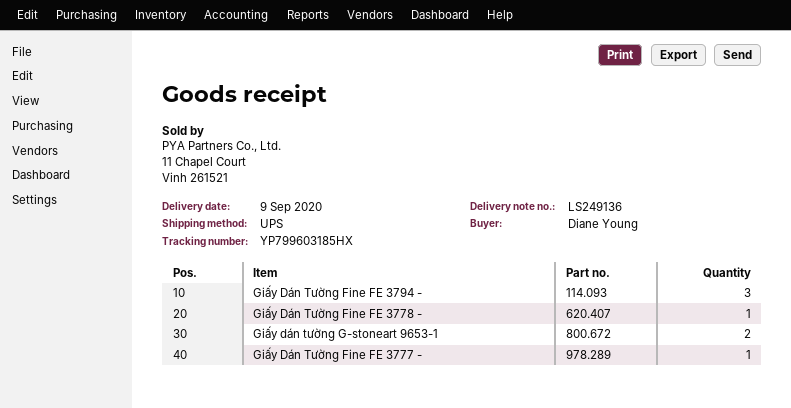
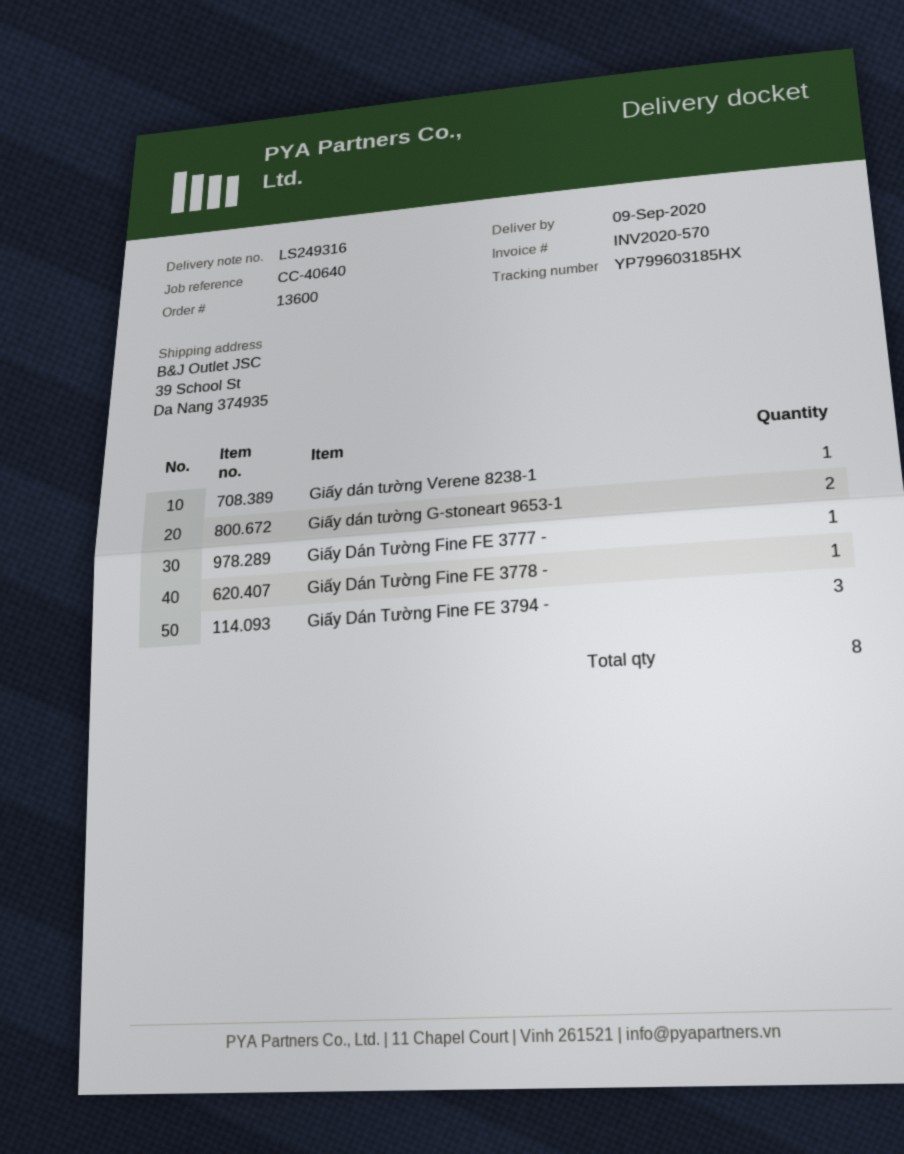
delivery note number: LS249136 -> LS249316
Giấy dán tường Verene 8238-1: none -> 1

